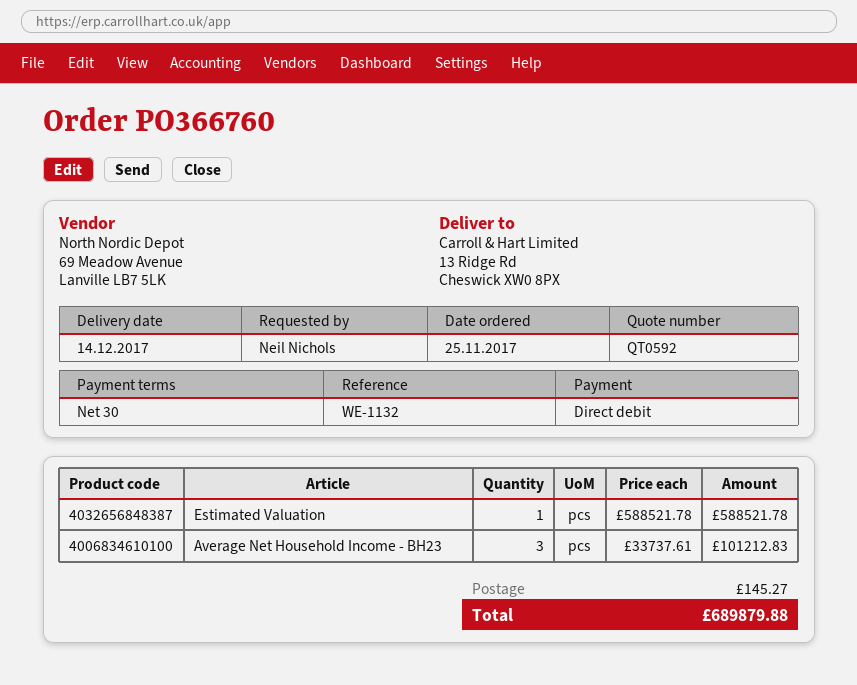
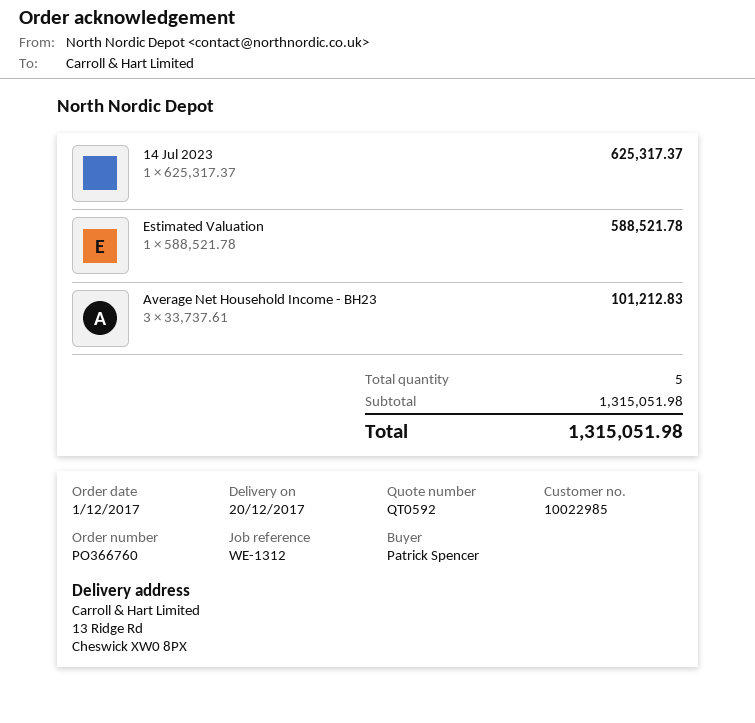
order date: 2017-11-25 -> 2017-12-01
delivery date: 2017-12-14 -> 2017-12-20
reference: WE-1132 -> WE-1312
ordered by: Neil Nichols -> Patrick Spencer
14 Jul 2023: none -> 1 x 625317.37 = 625317.37
shipping: 145.27 -> none
total: 689879.88 -> 1315051.98

